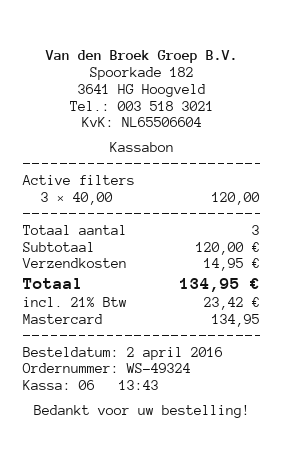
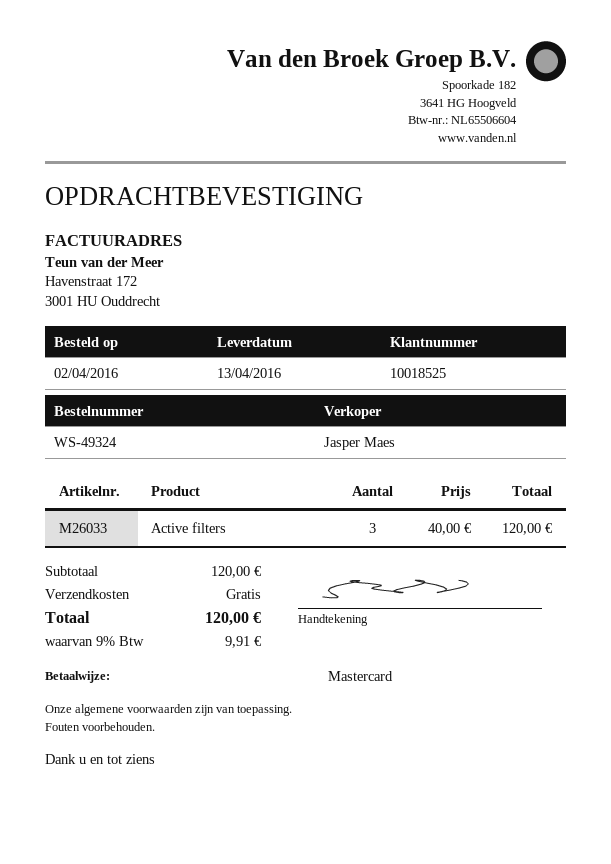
shipping: 14.95 -> 0.00
tax: 21% = 23.42 -> 9% = 9.91
total: 134.95 -> 120.00

